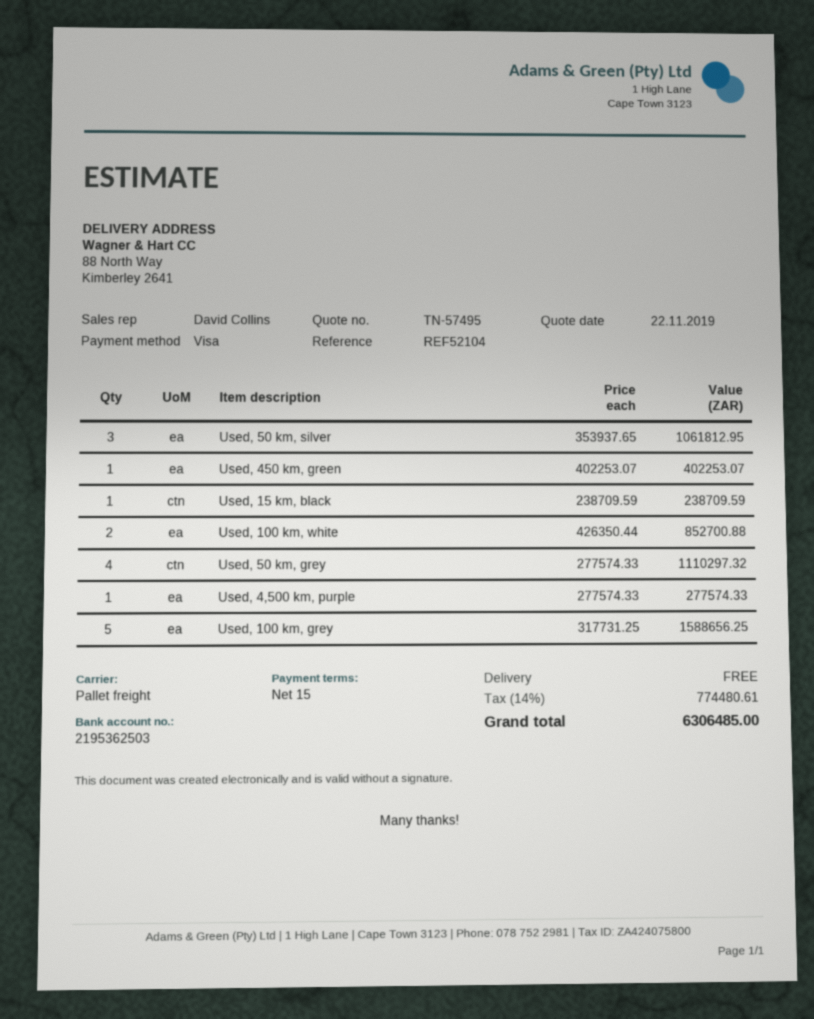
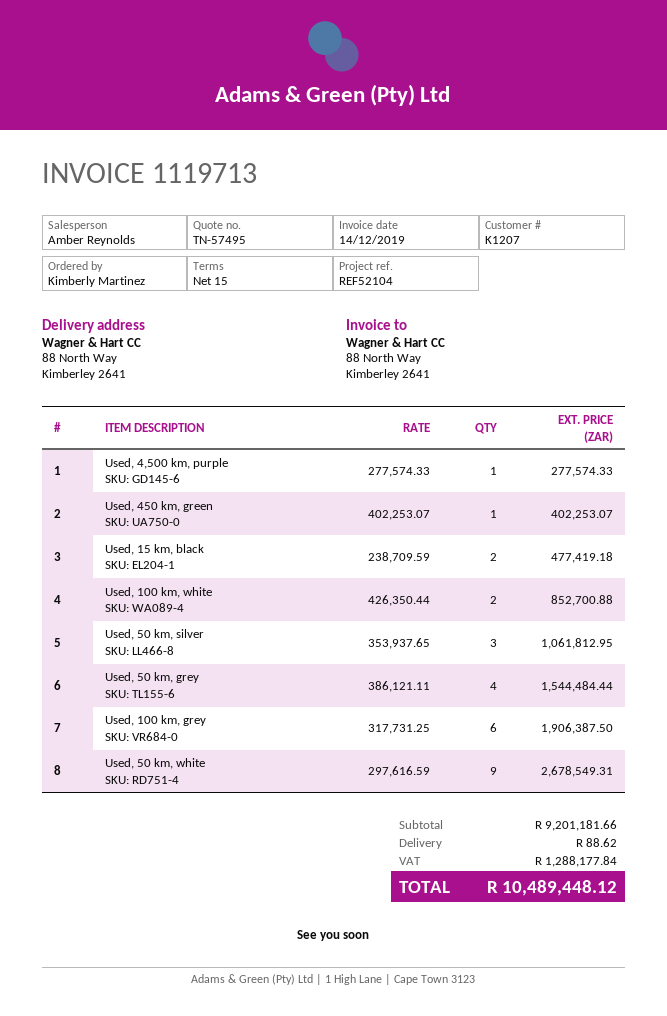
sales rep: David Collins -> Amber Reynolds
Used, 15 km, black: 1 x 238709.59 = 238709.59 -> 2 x 238709.59 = 477419.18
Used, 50 km, grey: 4 x 277574.33 = 1110297.32 -> 4 x 386121.11 = 1544484.44
Used, 100 km, grey: 5 x 317731.25 = 1588656.25 -> 6 x 317731.25 = 1906387.50
Used, 50 km, white: none -> 9 x 297616.59 = 2678549.31
shipping: 0.00 -> 88.62
tax: 774480.61 -> 1288177.84
total: 6306485.00 -> 10489448.12

